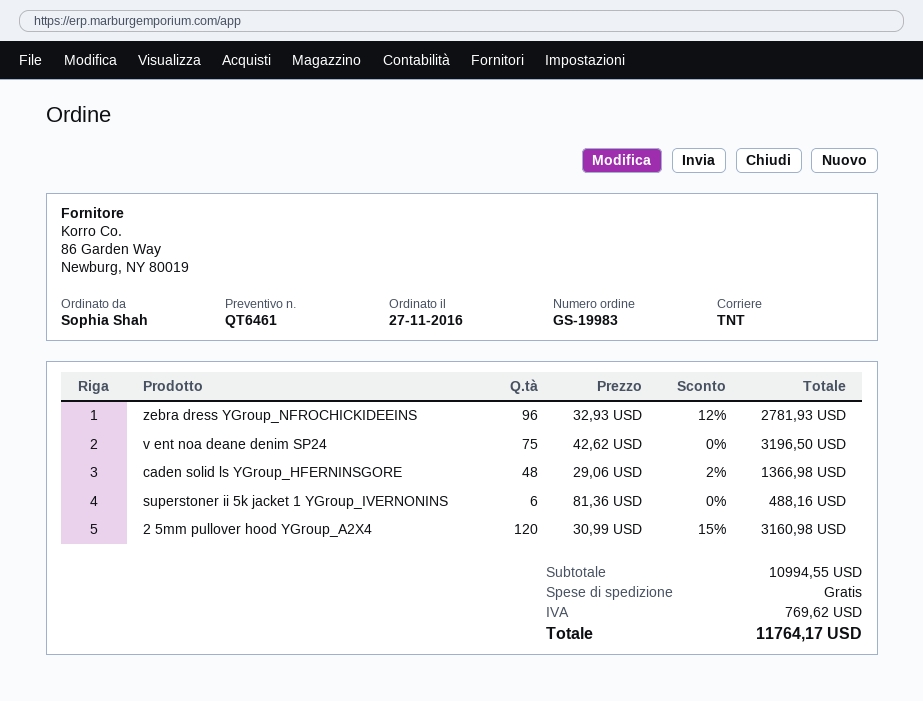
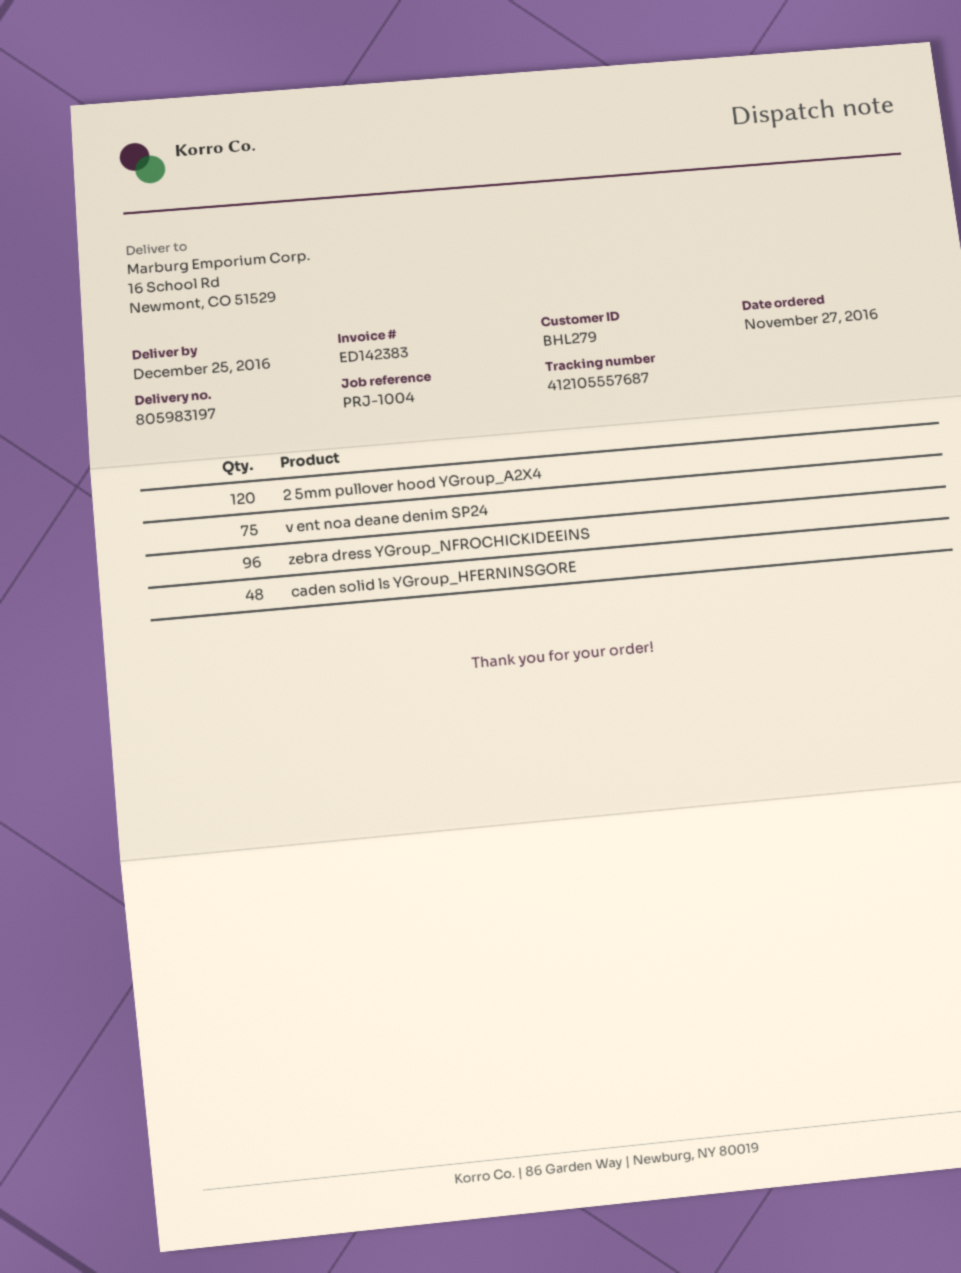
superstoner ii 5k jacket 1 YGroup_IVERNONINS: 6 -> none

